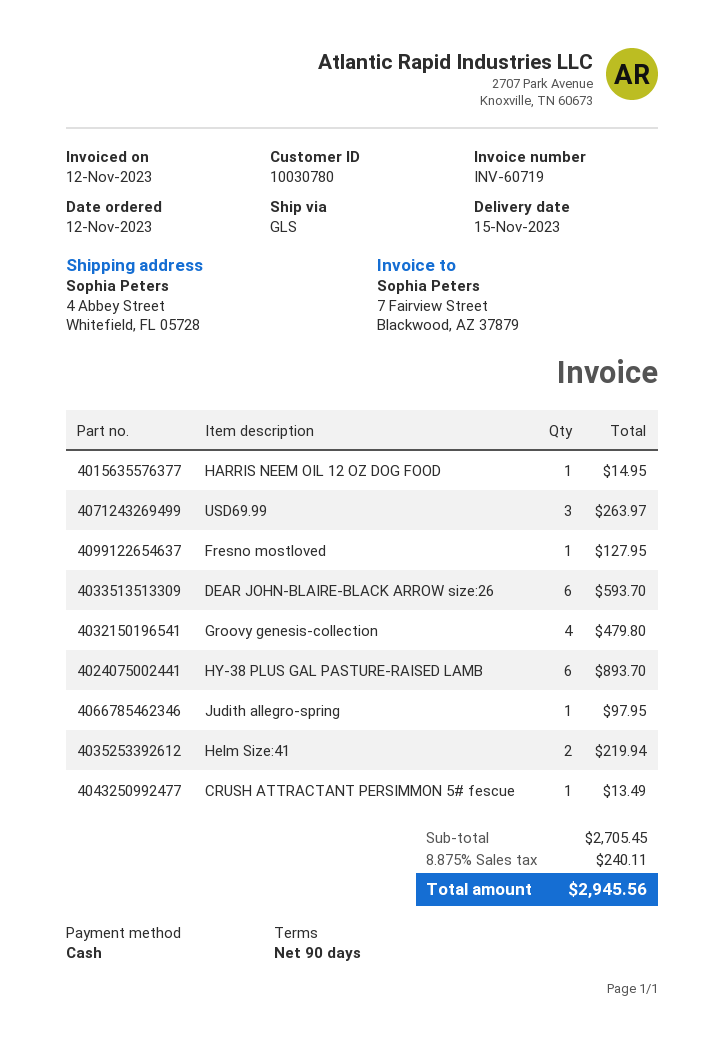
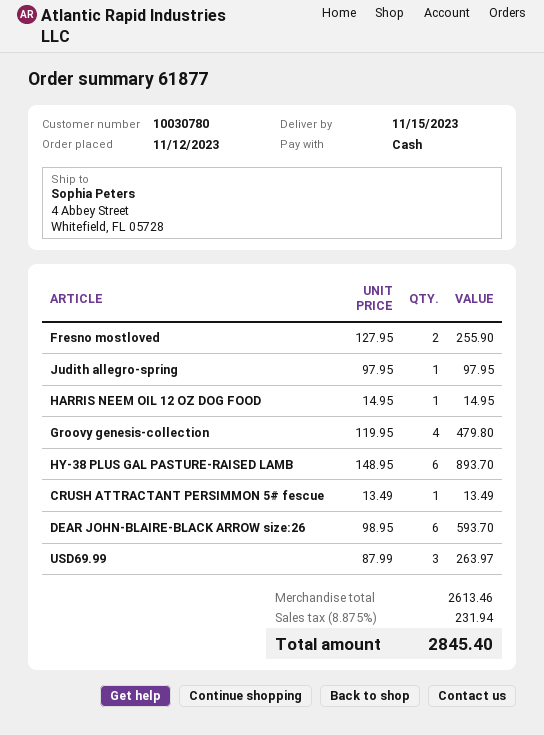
Fresno mostloved: 1 for 127.95 -> 2 for 255.90
Helm Size:41: 2 for 219.94 -> none
subtotal: 2705.45 -> 2613.46
tax: 8.875% = 240.11 -> 8.875% = 231.94
total: 2945.56 -> 2845.40

